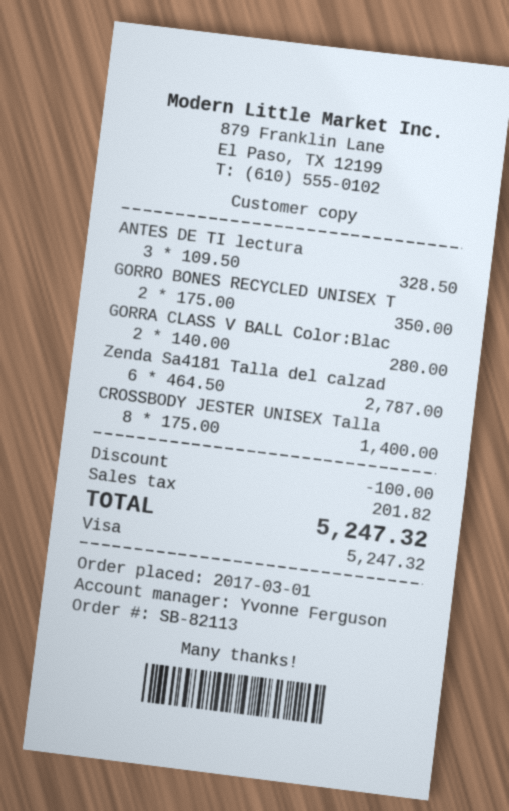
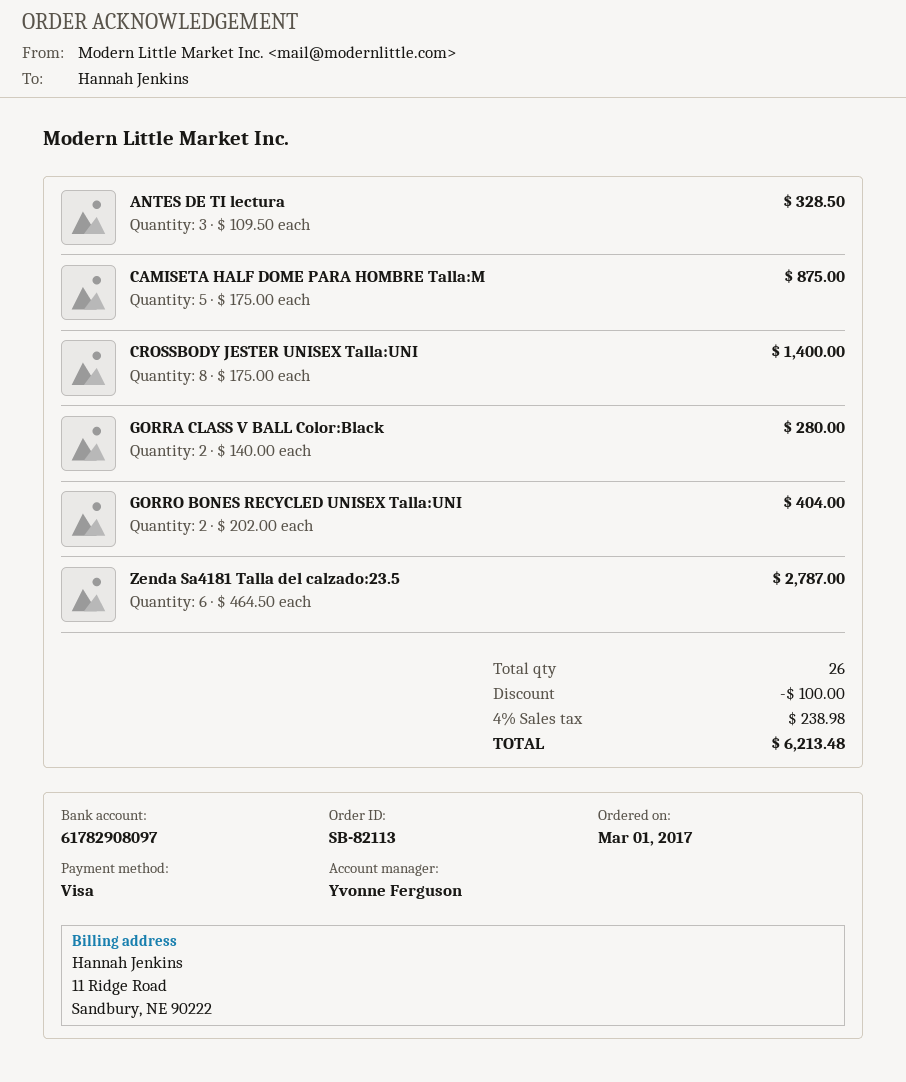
GORRO BONES RECYCLED UNISEX T: 2 x 175.00 = 350.00 -> 2 x 202.00 = 404.00
CAMISETA HALF DOME PARA HOMBRE Talla:M: none -> 5 x 175.00 = 875.00
tax: 201.82 -> 238.98
total: 5247.32 -> 6213.48

